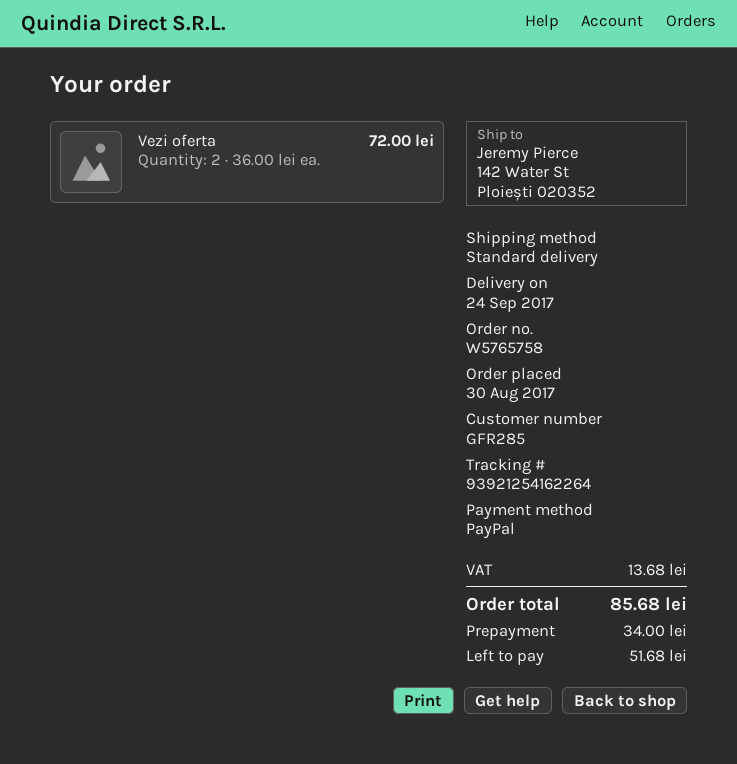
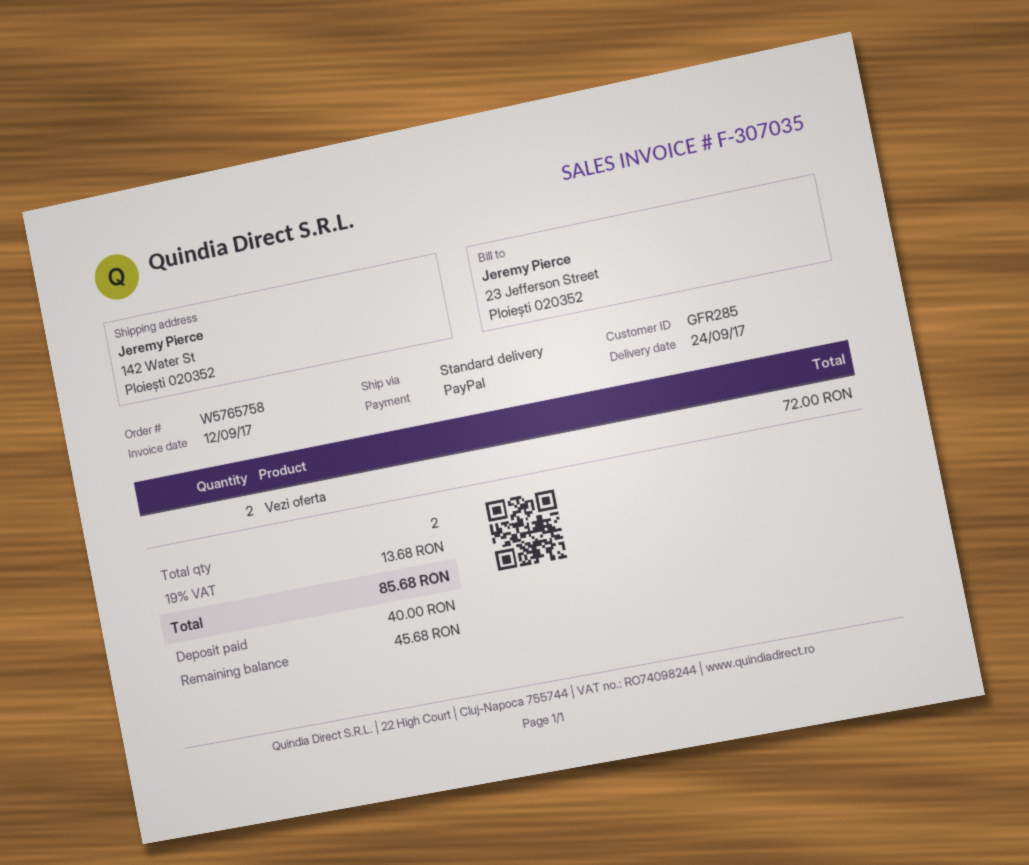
deposit: 34.00 -> 40.00
balance: 51.68 -> 45.68

